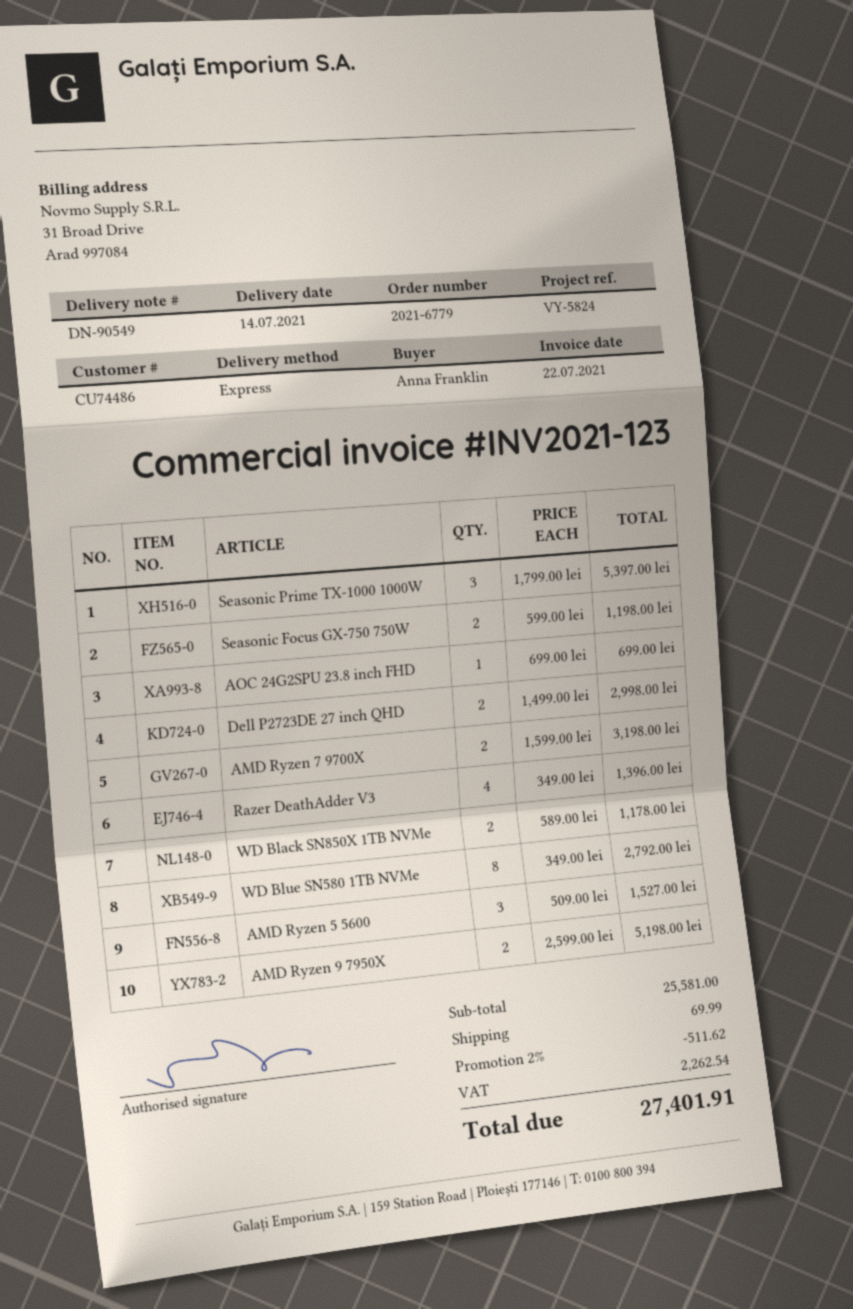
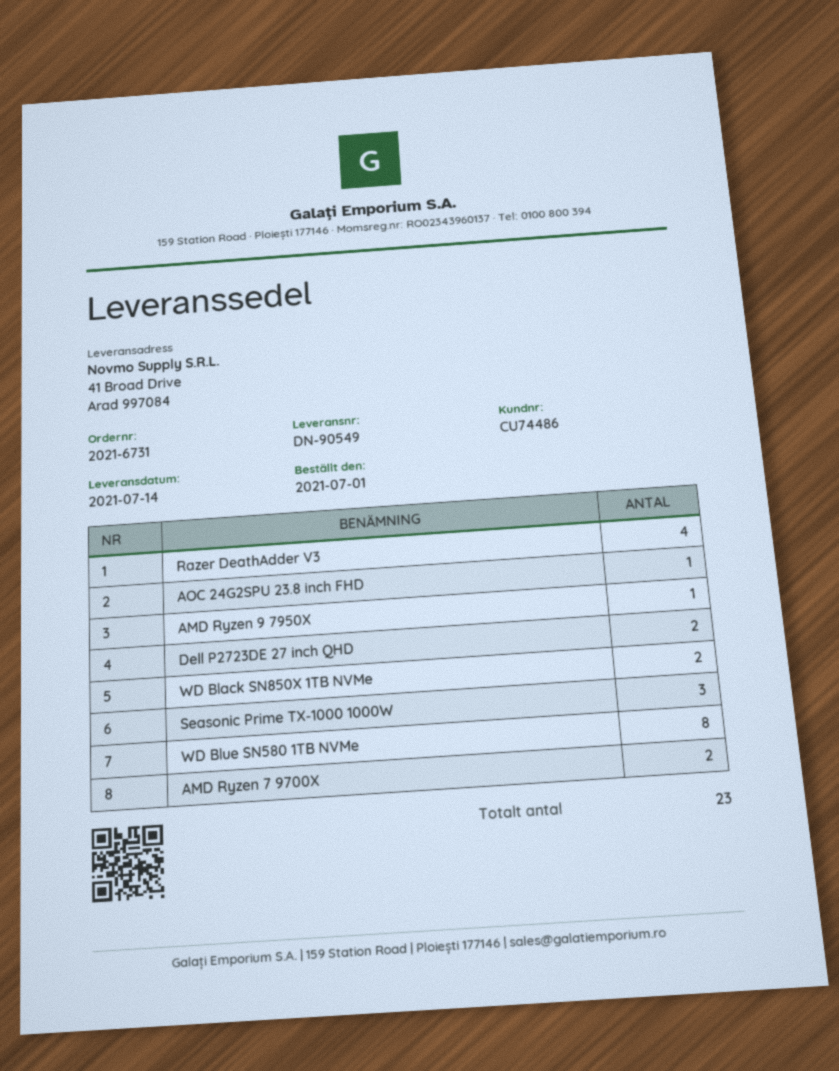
order number: 2021-6779 -> 2021-6731
Seasonic Focus GX-750 750W: 2 -> none
AMD Ryzen 5 5600: 3 -> none
AMD Ryzen 9 7950X: 2 -> 1

